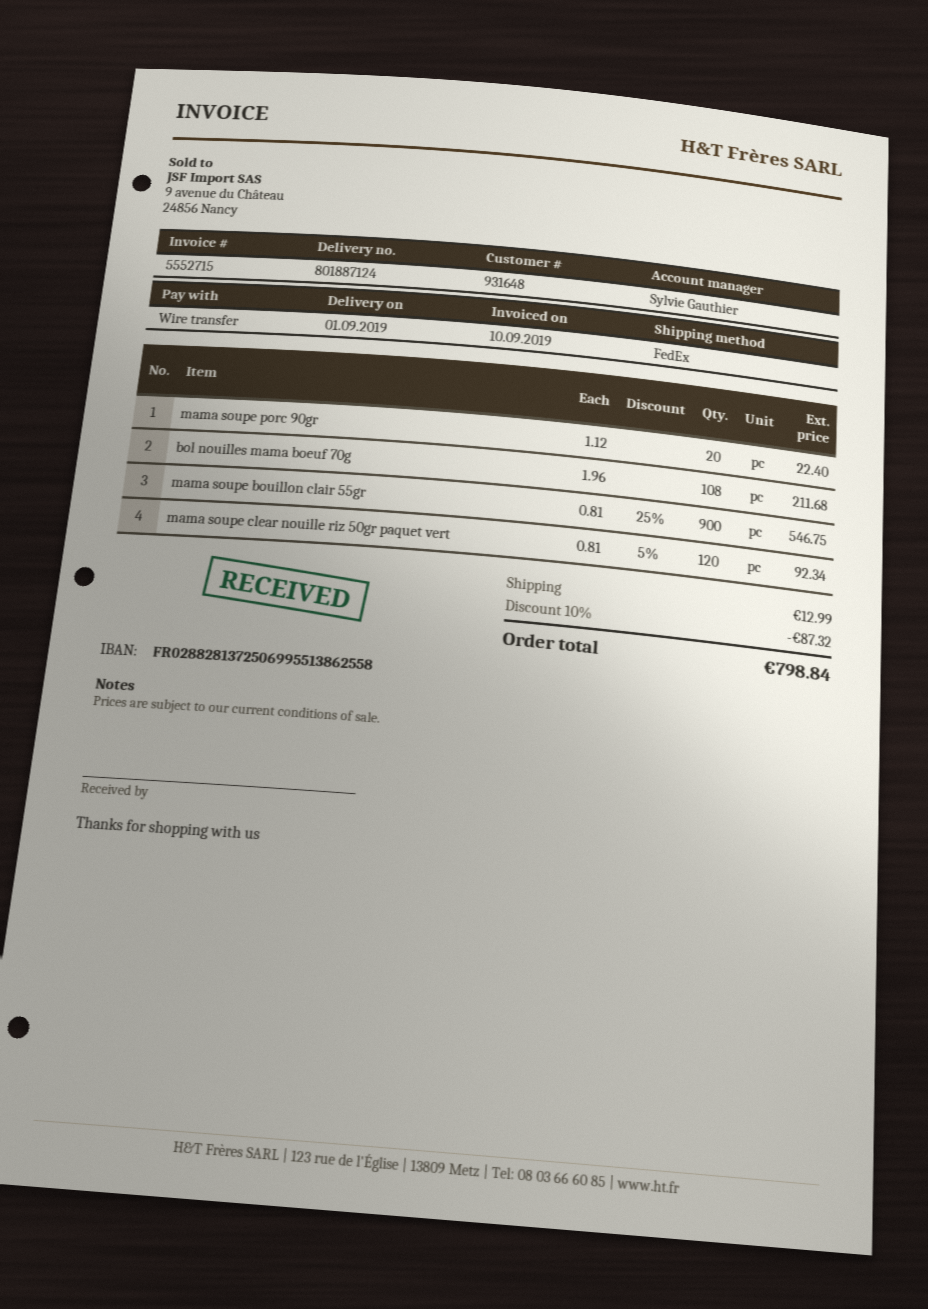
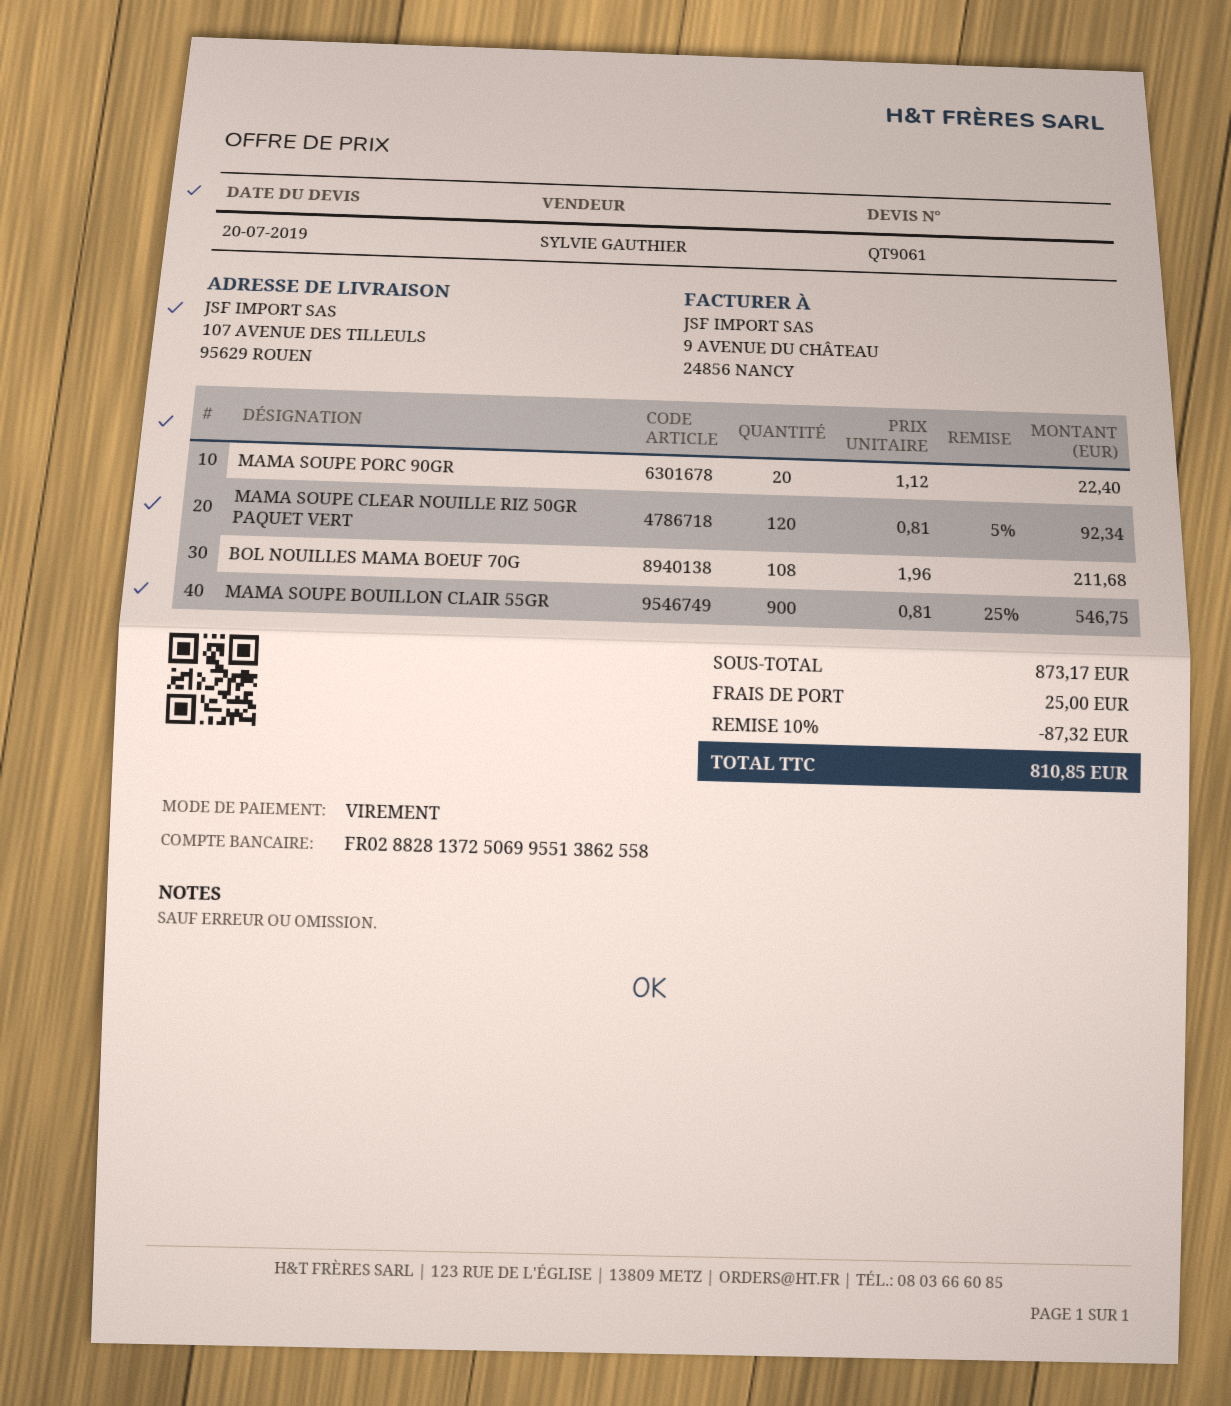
shipping: 12.99 -> 25.00
total: 798.84 -> 810.85

